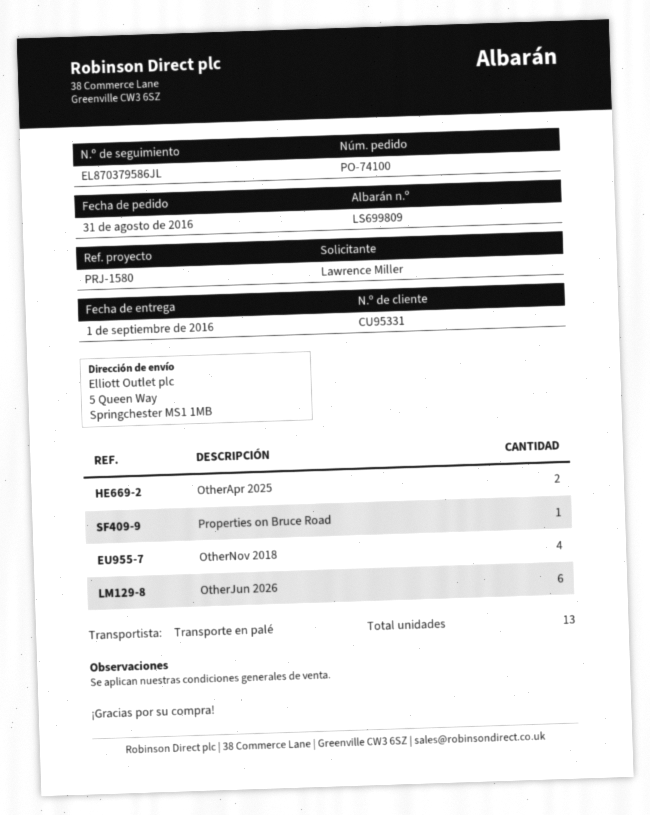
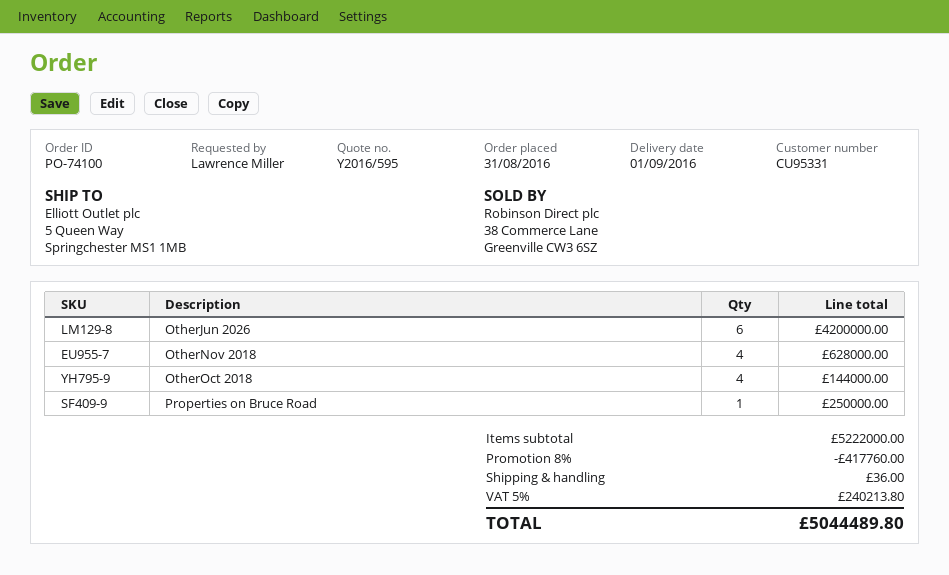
OtherApr 2025: 2 -> none
OtherOct 2018: none -> 4

